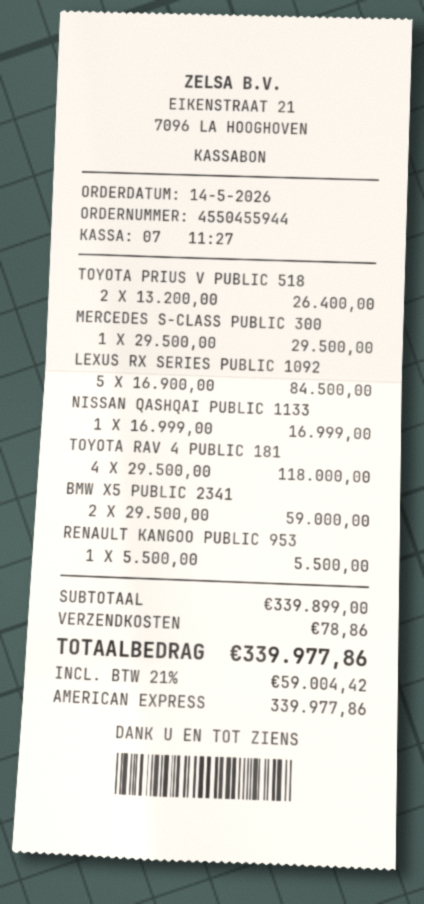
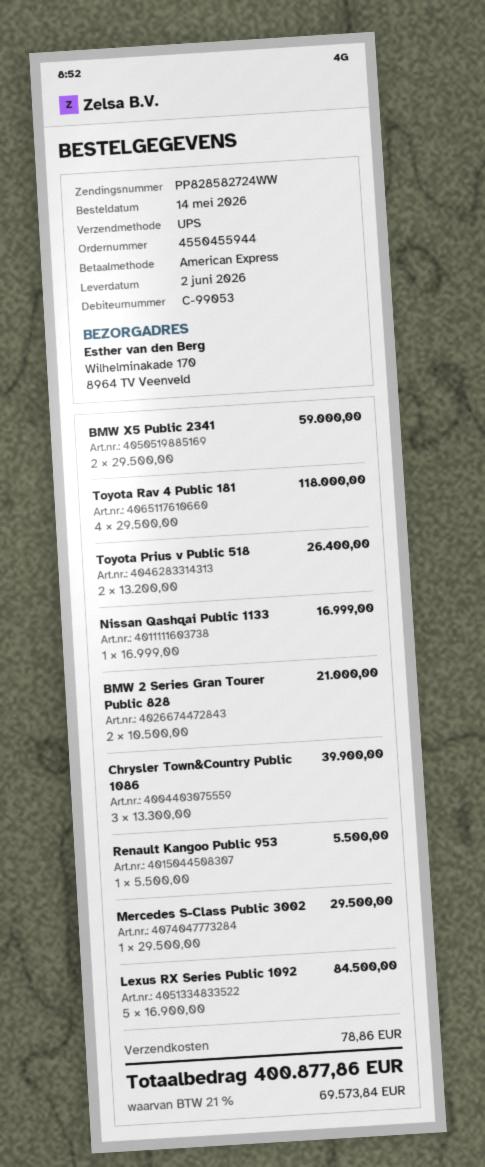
BMW 2 Series Gran Tourer Public 828: none -> 2 x 10500.00 = 21000.00
Chrysler Town&Country Public 1086: none -> 3 x 13300.00 = 39900.00
tax: 21% = 59004.42 -> 21% = 69573.84
total: 339977.86 -> 400877.86

